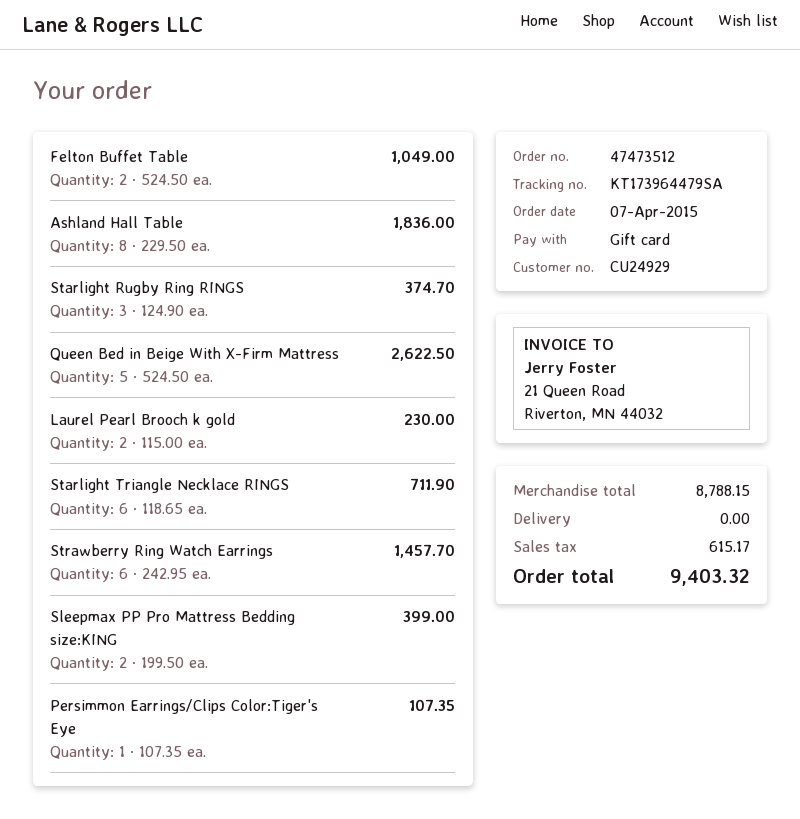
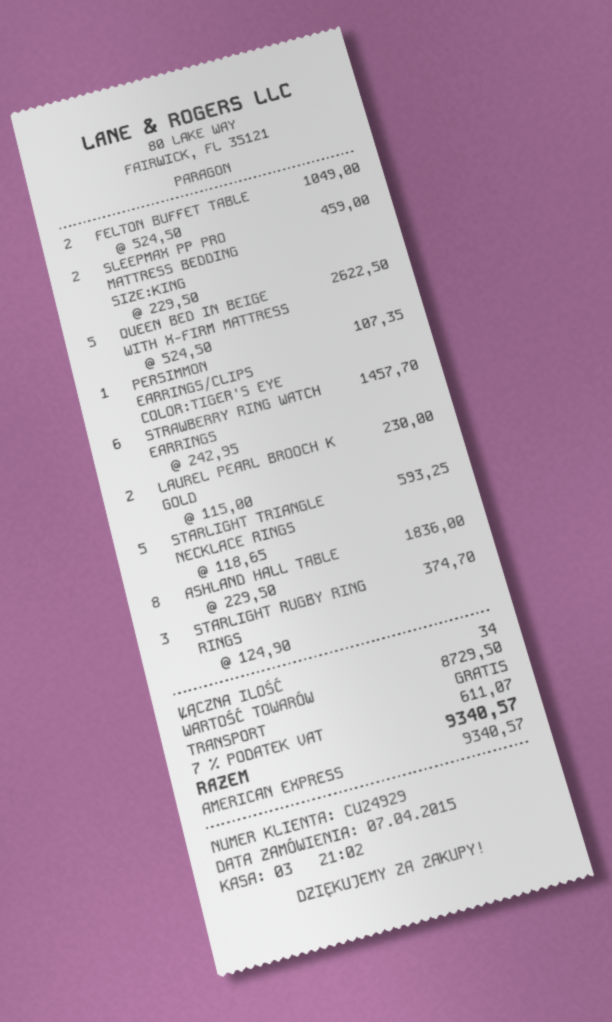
payment method: gift card -> American Express
Starlight Triangle Necklace RINGS: 6 x 118.65 = 711.90 -> 5 x 118.65 = 593.25
Sleepmax PP Pro Mattress Bedding size:KING: 2 x 199.50 = 399.00 -> 2 x 229.50 = 459.00
subtotal: 8788.15 -> 8729.50
tax: 615.17 -> 611.07
total: 9403.32 -> 9340.57

